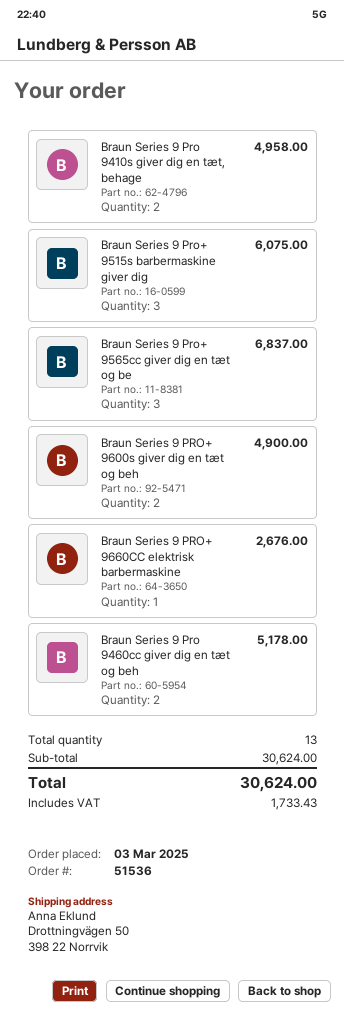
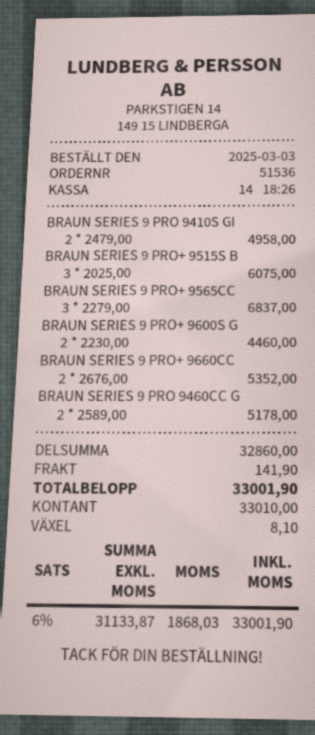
Braun Series 9 PRO+ 9600s giver dig en tæt og beh: 2 for 4900.00 -> 2 for 4460.00
Braun Series 9 PRO+ 9660CC elektrisk barbermaskine: 1 for 2676.00 -> 2 for 5352.00
subtotal: 30624.00 -> 32860.00
shipping: none -> 141.90
tax: 1733.43 -> 1868.03
total: 30624.00 -> 33001.90

